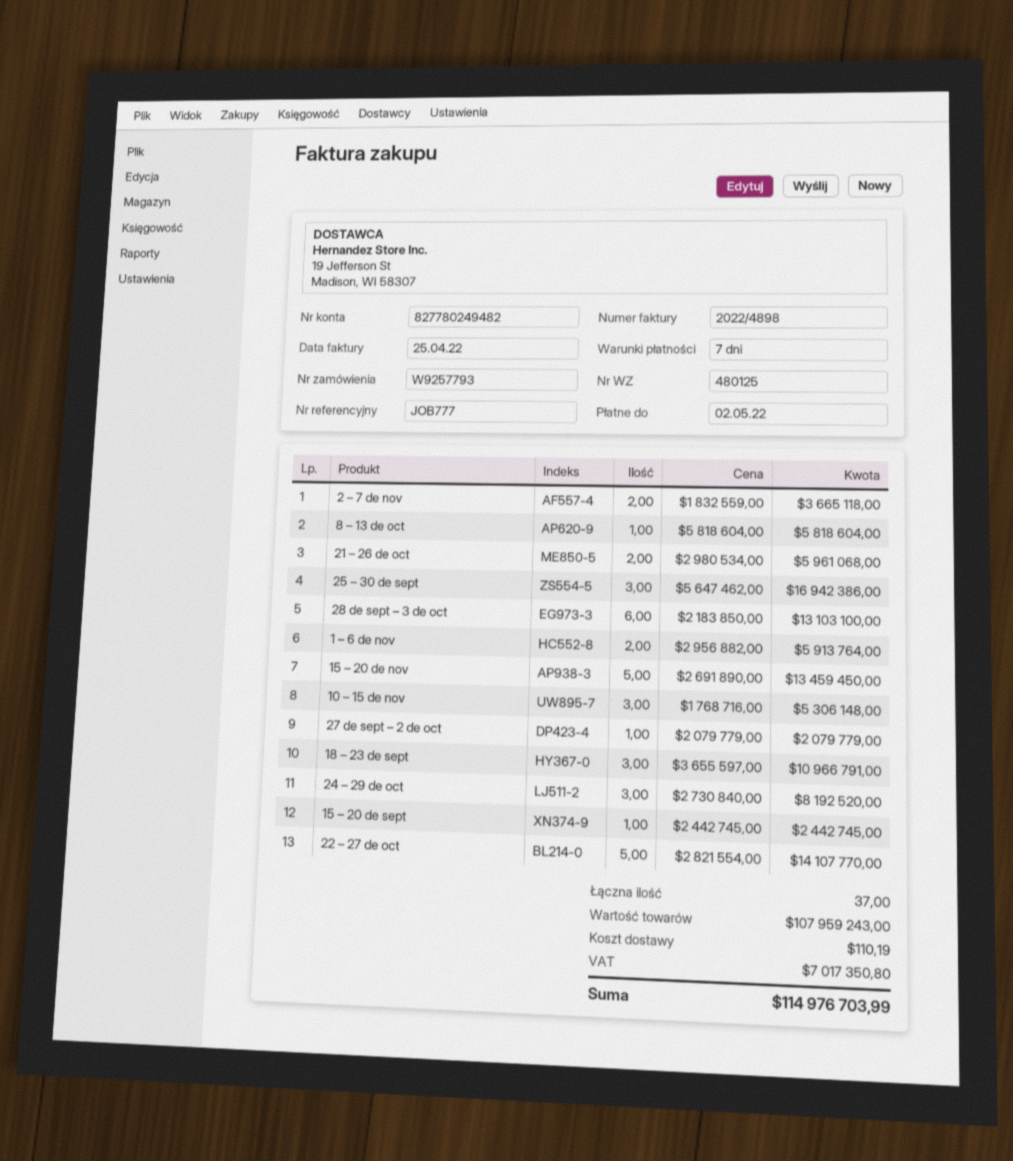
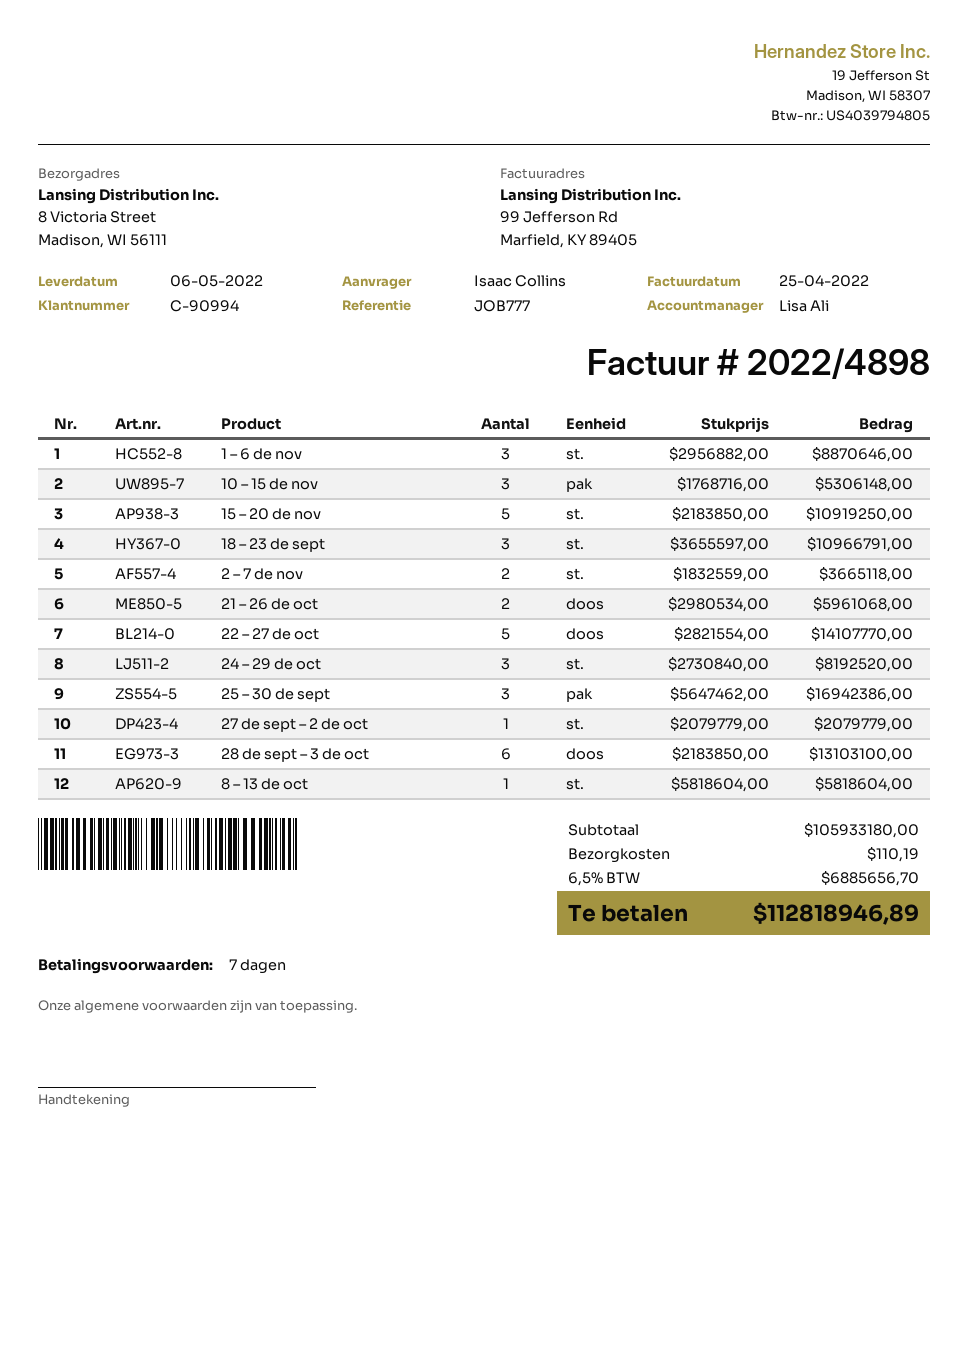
1 – 6 de nov: 2 x 2956882.00 = 5913764.00 -> 3 x 2956882.00 = 8870646.00
15 – 20 de nov: 5 x 2691890.00 = 13459450.00 -> 5 x 2183850.00 = 10919250.00
15 – 20 de sept: 1 x 2442745.00 = 2442745.00 -> none
subtotal: 107959243.00 -> 105933180.00
tax: 7017350.80 -> 6885656.70
total: 114976703.99 -> 112818946.89

